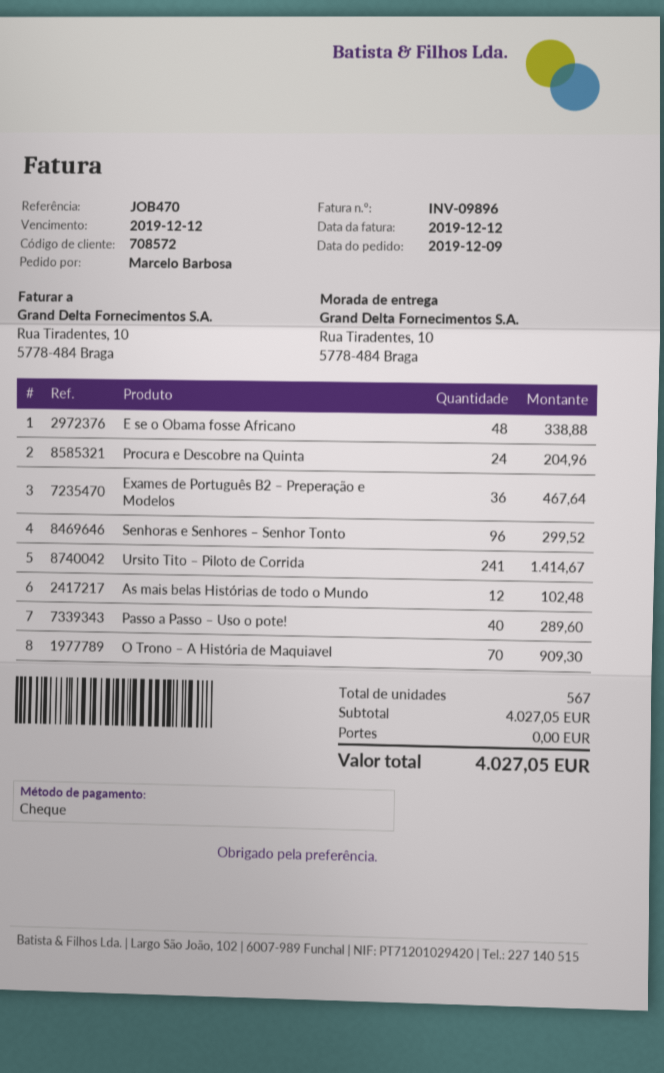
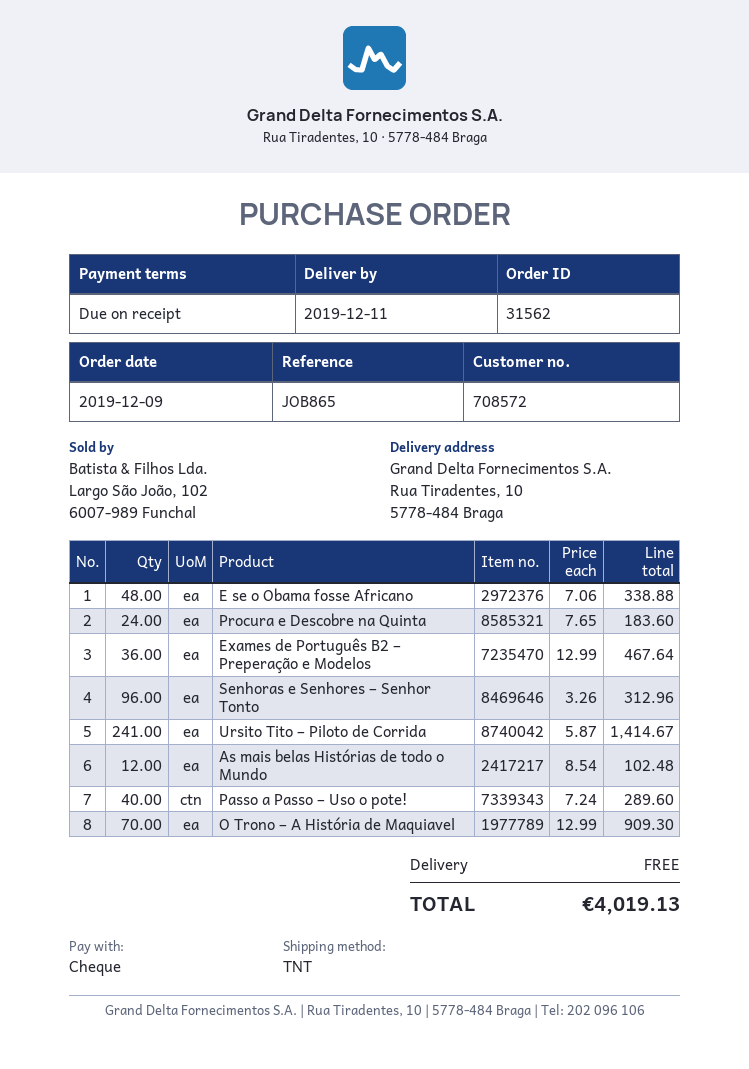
reference: JOB470 -> JOB865
Procura e Descobre na Quinta: 24 for 204.96 -> 24 for 183.60
Senhoras e Senhores – Senhor Tonto: 96 for 299.52 -> 96 for 312.96
total: 4027.05 -> 4019.13

